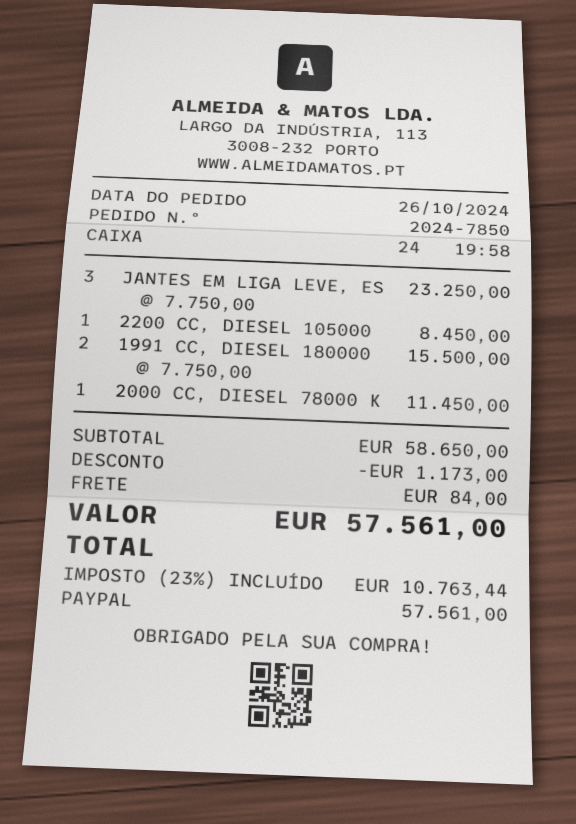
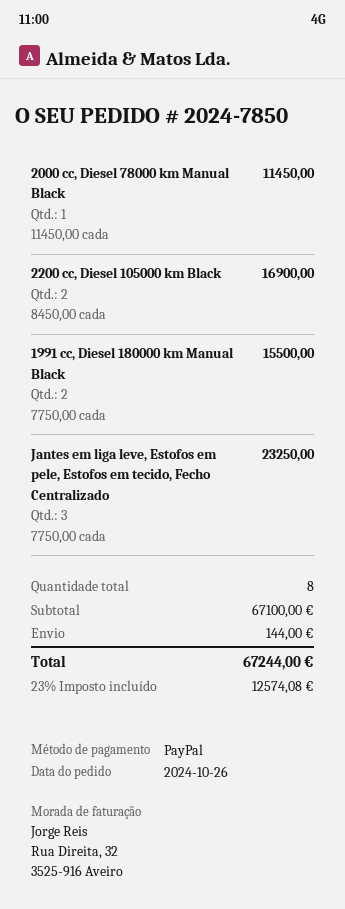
2200 CC, DIESEL 105000: 1 x 8450.00 = 8450.00 -> 2 x 8450.00 = 16900.00
subtotal: 58650.00 -> 67100.00
discount: 1173.00 -> none
shipping: 84.00 -> 144.00
tax: 23% = 10763.44 -> 23% = 12574.08
total: 57561.00 -> 67244.00

